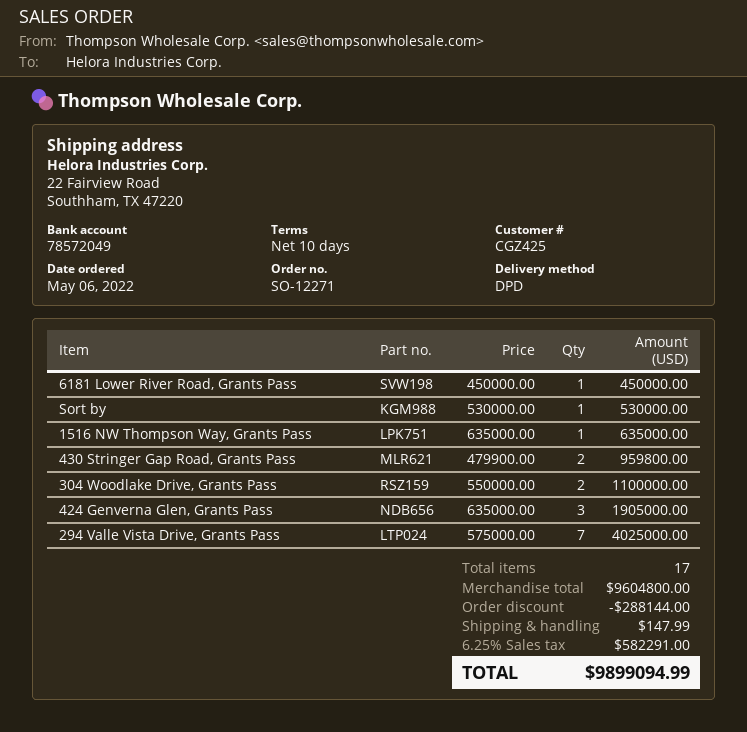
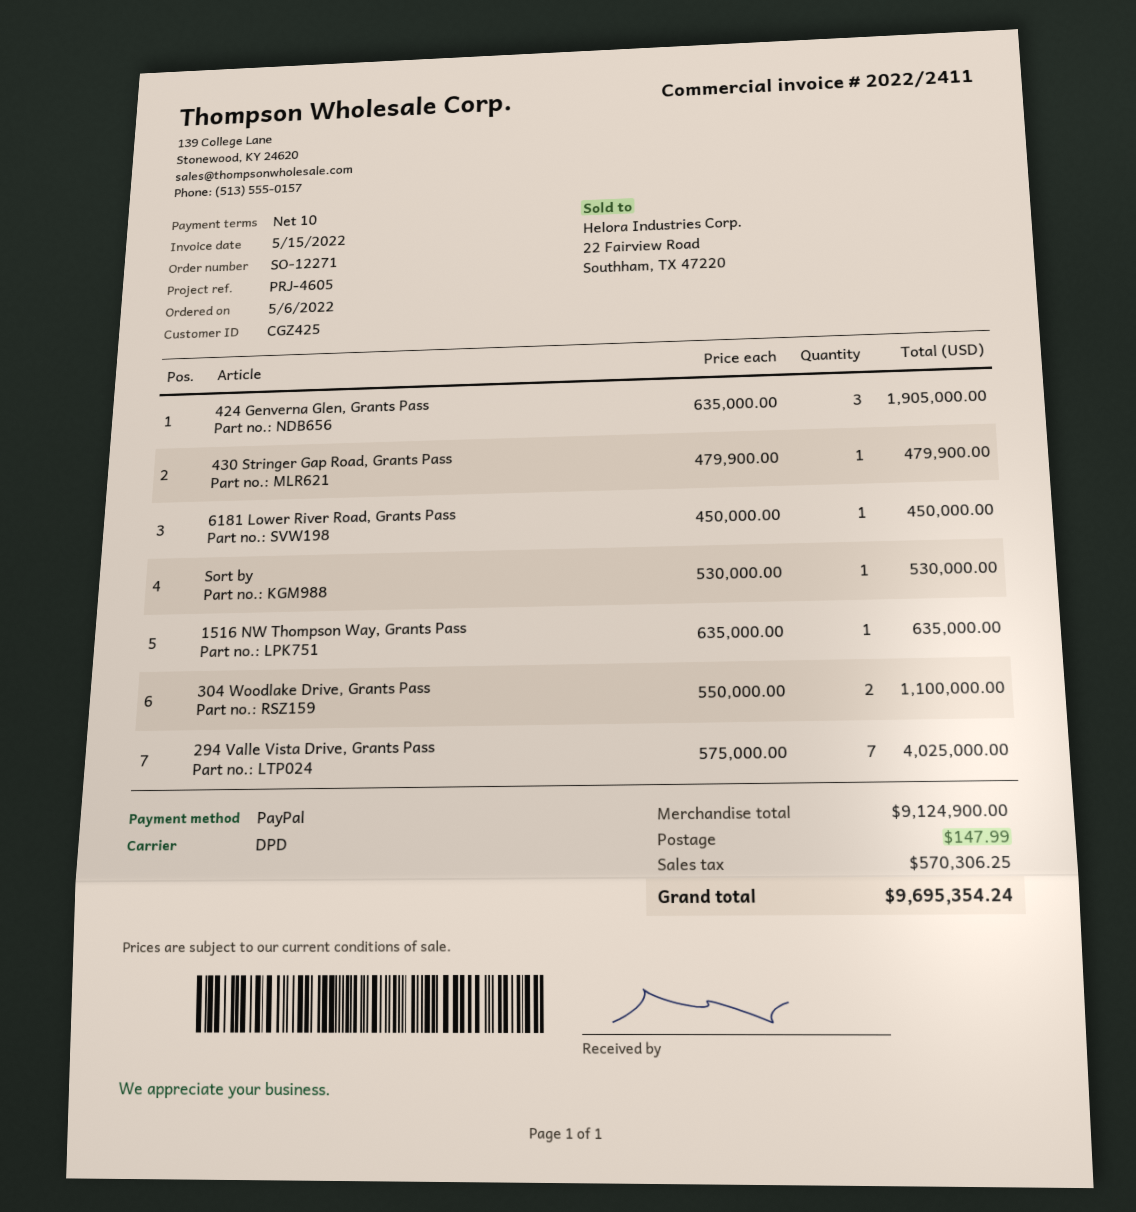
430 Stringer Gap Road, Grants Pass: 2 x 479900.00 = 959800.00 -> 1 x 479900.00 = 479900.00
subtotal: 9604800.00 -> 9124900.00
discount: 288144.00 -> none
tax: 582291.00 -> 570306.25
total: 9899094.99 -> 9695354.24

